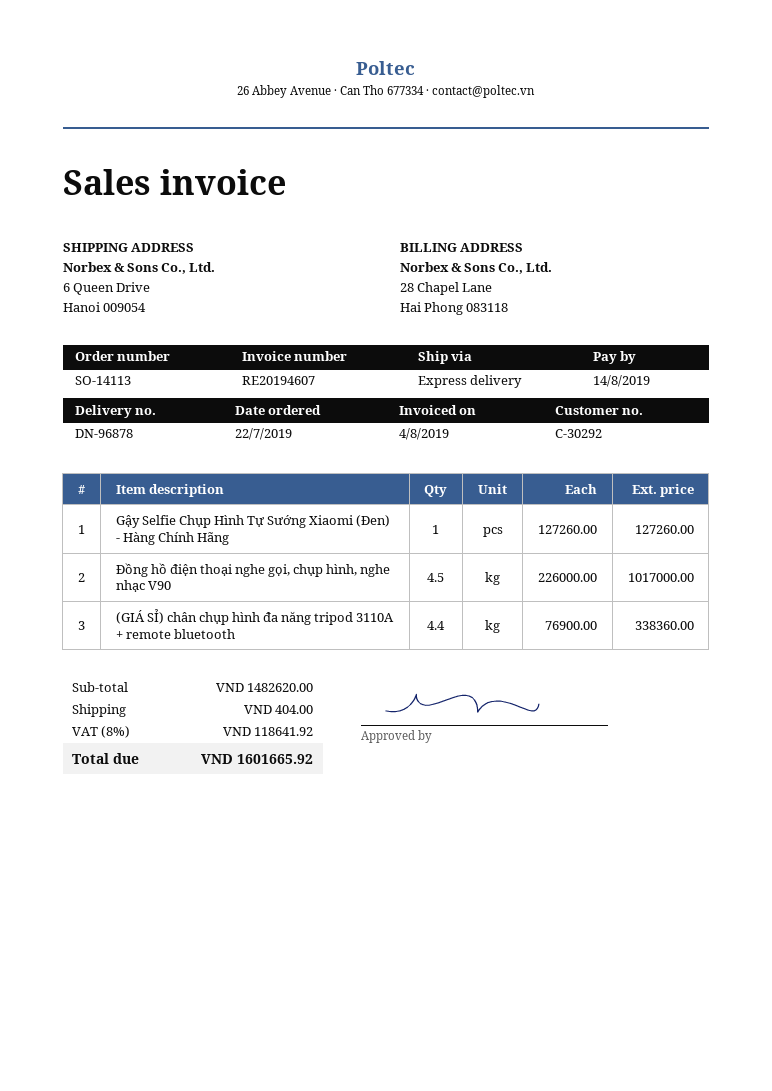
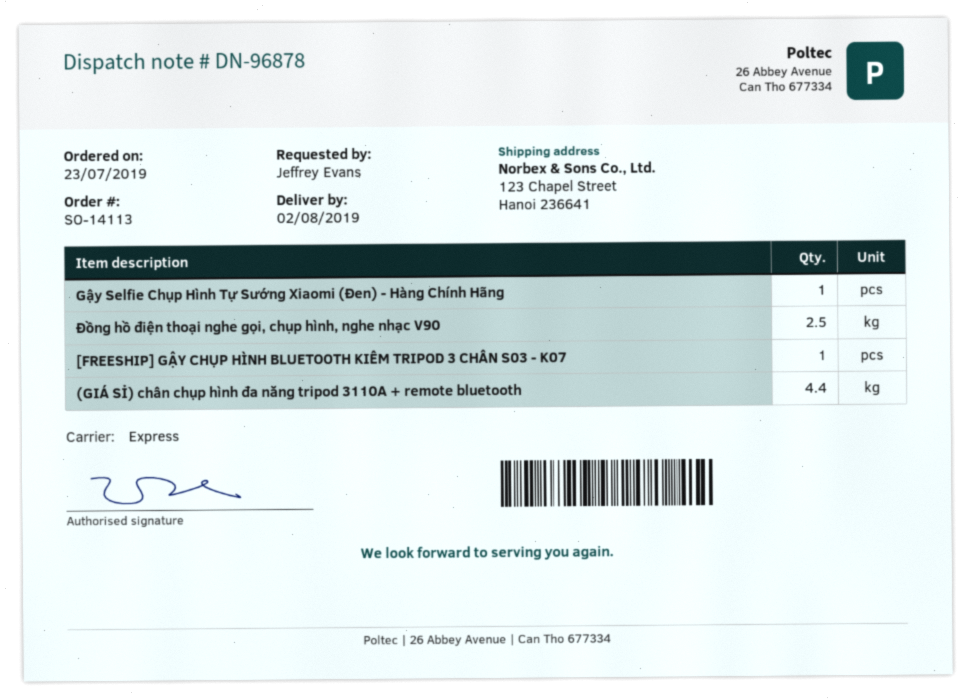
order date: 2019-07-22 -> 2019-07-23
ship to: 6 Queen Drive, Hanoi 009054 -> 123 Chapel Street, Hanoi 236641
Đồng hồ điện thoại nghe gọi, chụp hình, nghe nhạc V90: 4.5 -> 2.5
[FREESHIP] GẬY CHỤP HÌNH BLUETOOTH KIÊM TRIPOD 3 CHÂN S03 - K07: none -> 1

